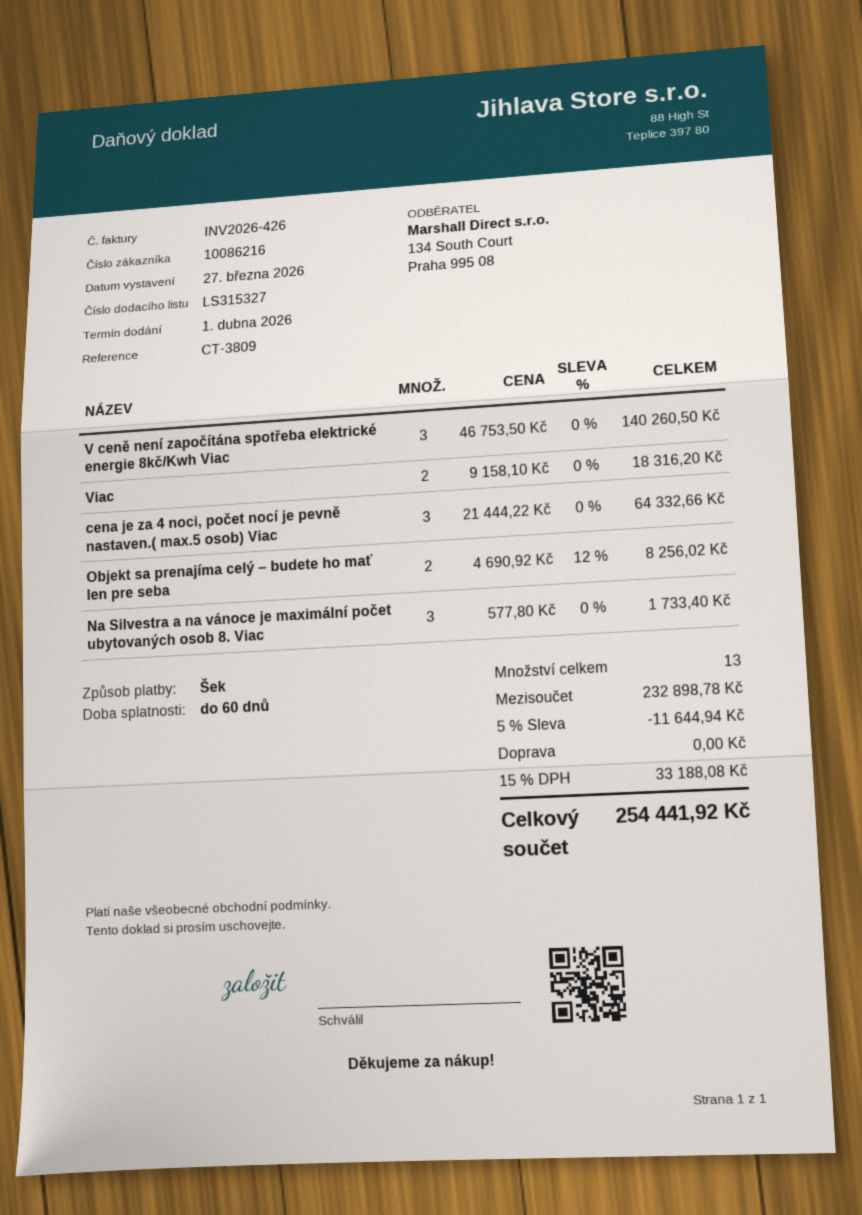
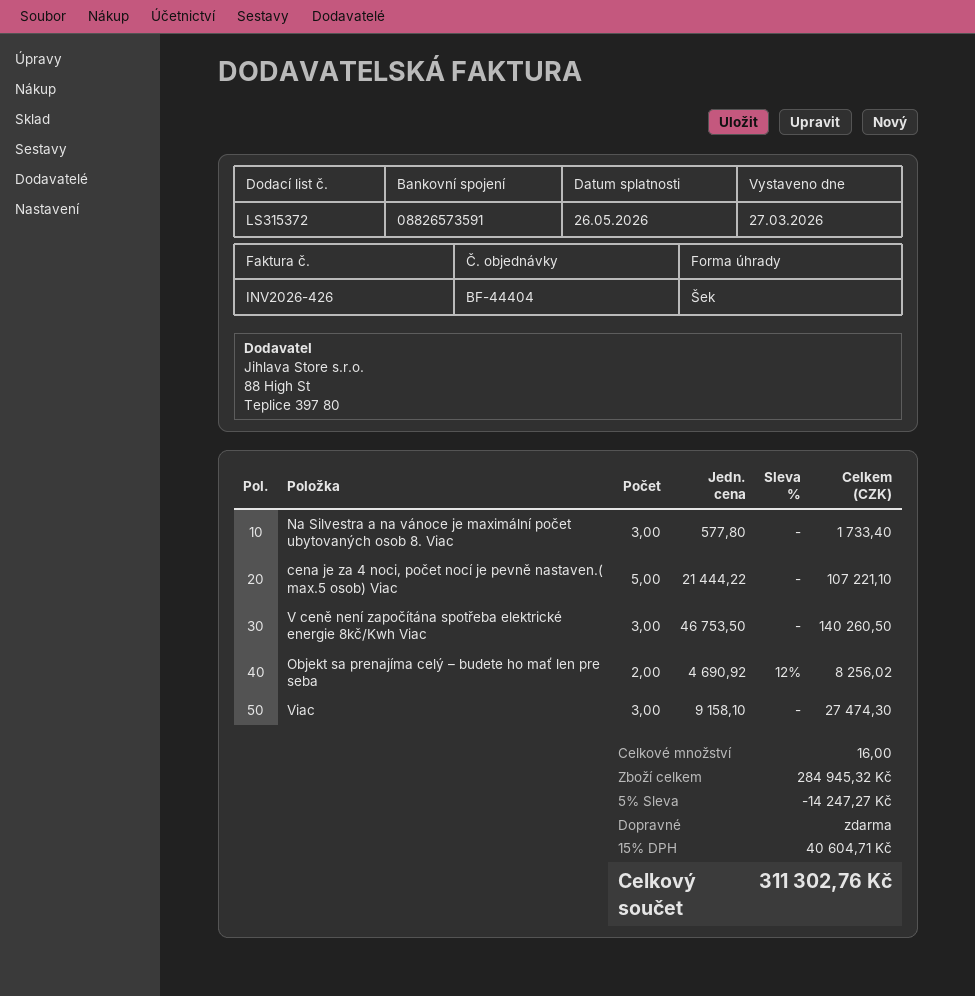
delivery note number: LS315327 -> LS315372
Viac: 2 x 9158.10 = 18316.20 -> 3 x 9158.10 = 27474.30
cena je za 4 noci, počet nocí je pevně nastaven.( max.5 osob) Viac: 3 x 21444.22 = 64332.66 -> 5 x 21444.22 = 107221.10
total quantity: 13 -> 16
subtotal: 232898.78 -> 284945.32
discount: 5% = 11644.94 -> 5% = 14247.27
tax: 15% = 33188.08 -> 15% = 40604.71
total: 254441.92 -> 311302.76

